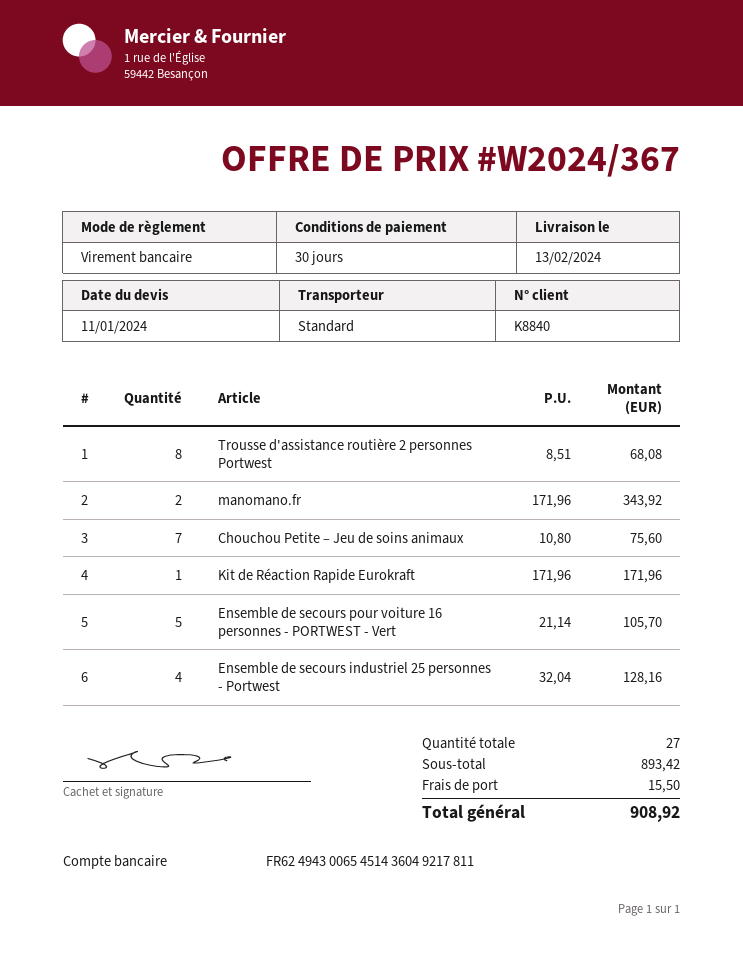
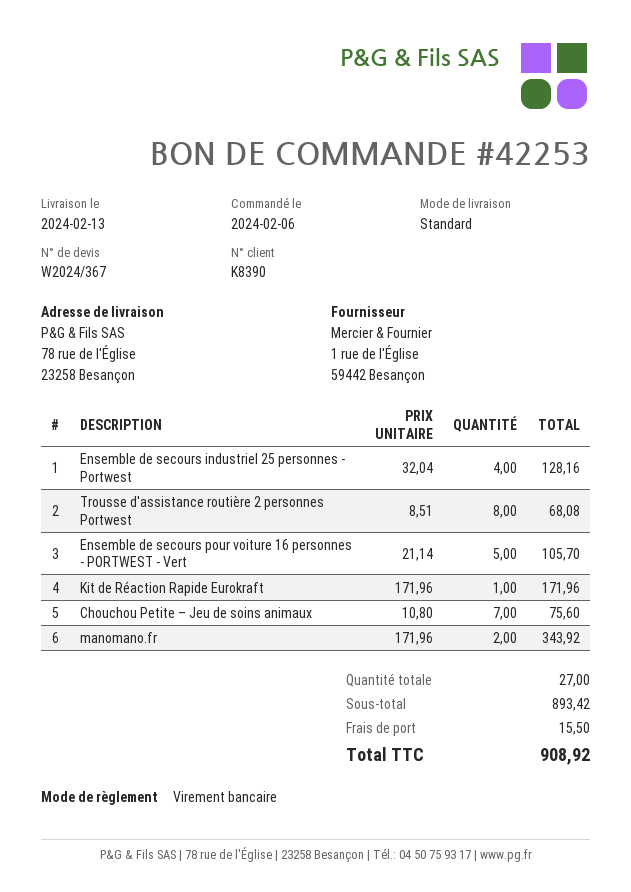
customer number: K8840 -> K8390

